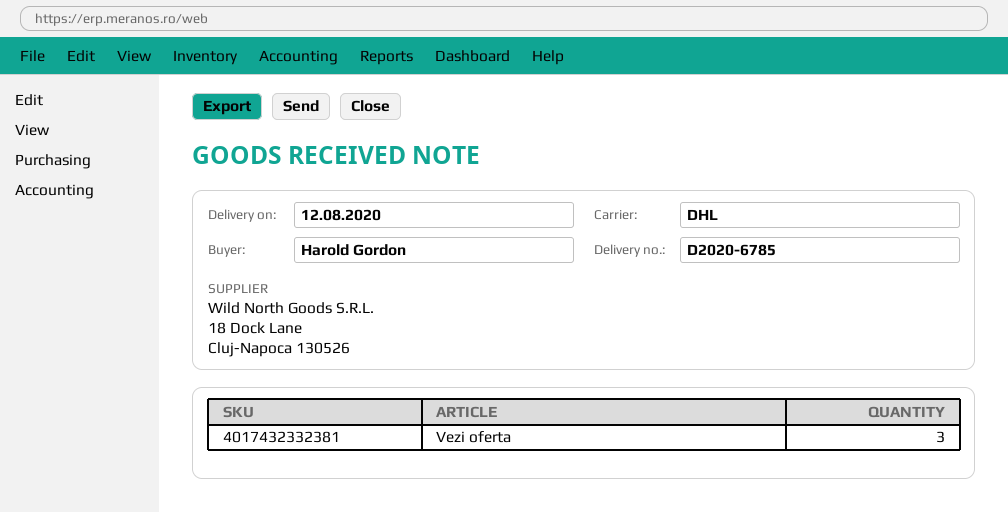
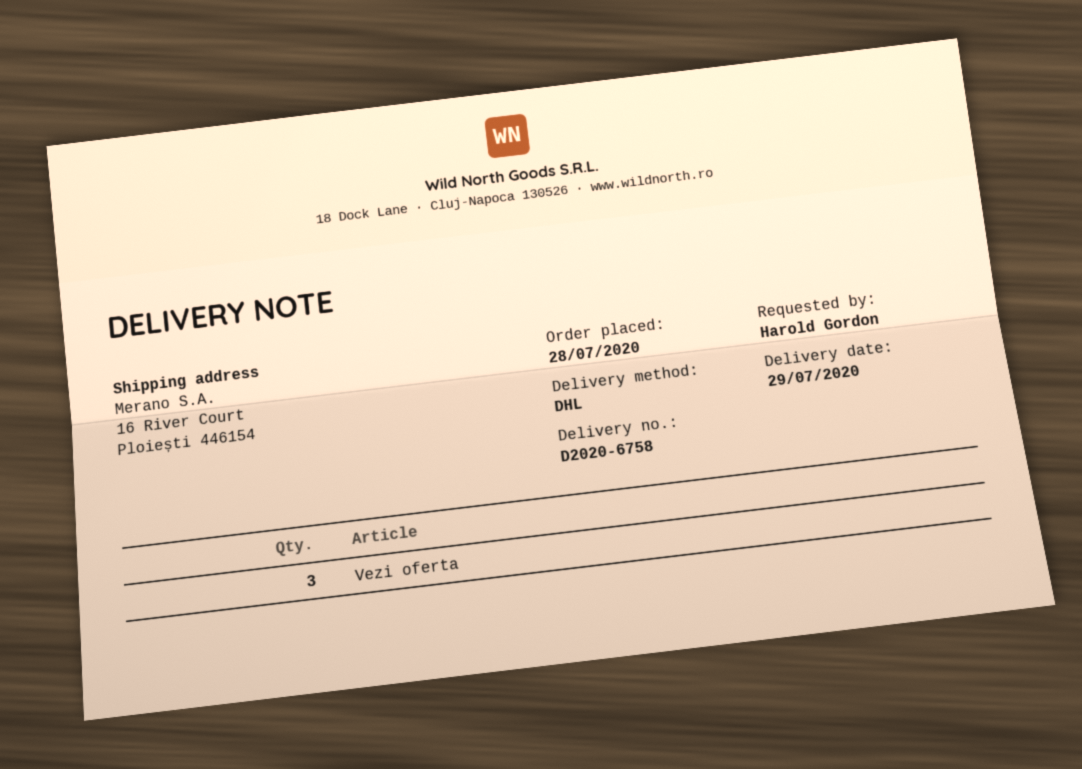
delivery note number: D2020-6785 -> D2020-6758
delivery date: 2020-08-12 -> 2020-07-29

